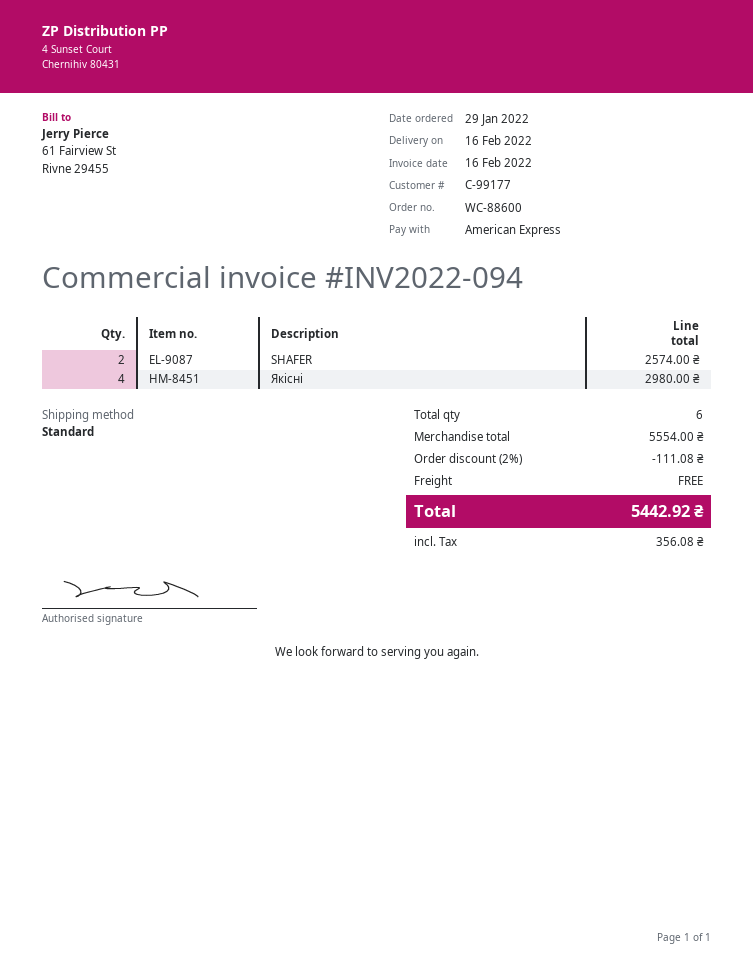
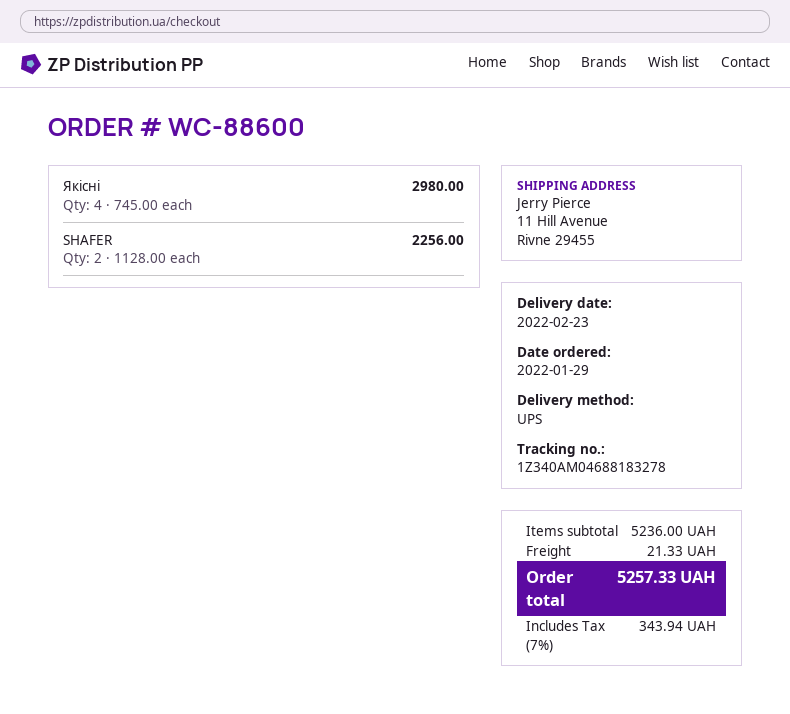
delivery date: 2022-02-16 -> 2022-02-23
shipping method: standard -> UPS
SHAFER: 2 for 2574.00 -> 2 for 2256.00
subtotal: 5554.00 -> 5236.00
discount: 2% = 111.08 -> none
shipping: 0.00 -> 21.33
tax: 356.08 -> 343.94
total: 5442.92 -> 5257.33

